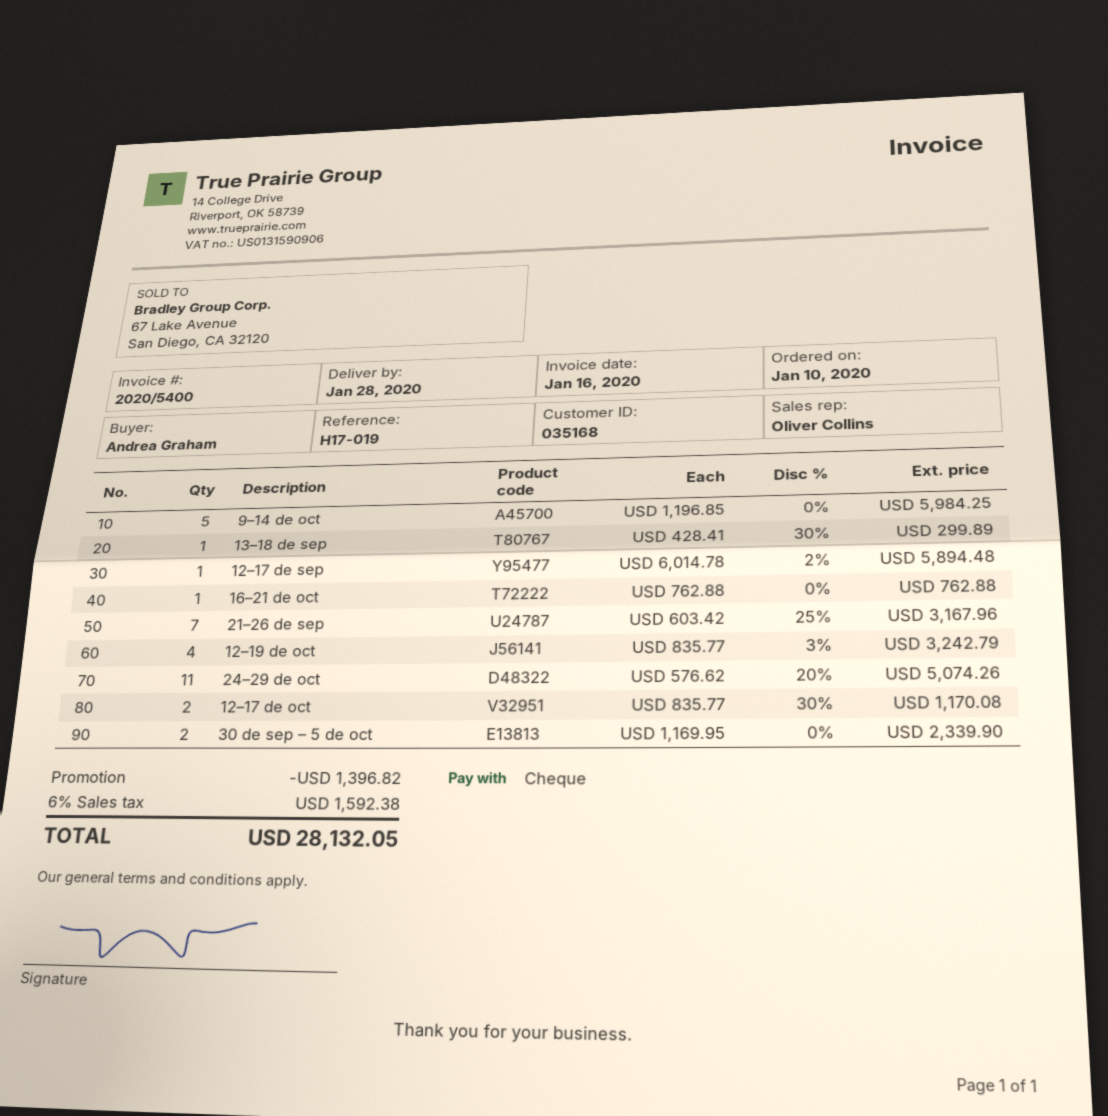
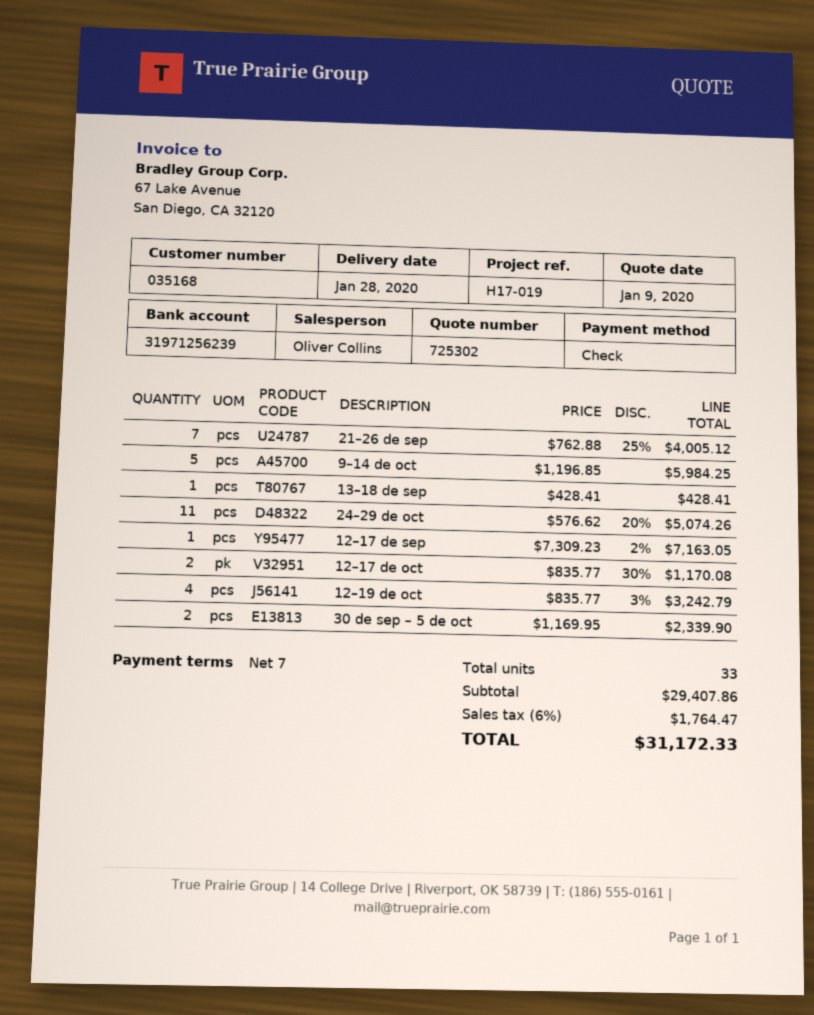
13–18 de sep: 1 x 428.41 - 30% = 299.89 -> 1 x 428.41 = 428.41
12–17 de sep: 1 x 6014.78 - 2% = 5894.48 -> 1 x 7309.23 - 2% = 7163.05
16–21 de oct: 1 x 762.88 = 762.88 -> none
21–26 de sep: 7 x 603.42 - 25% = 3167.96 -> 7 x 762.88 - 25% = 4005.12
discount: 1396.82 -> none
tax: 6% = 1592.38 -> 6% = 1764.47
total: 28132.05 -> 31172.33

